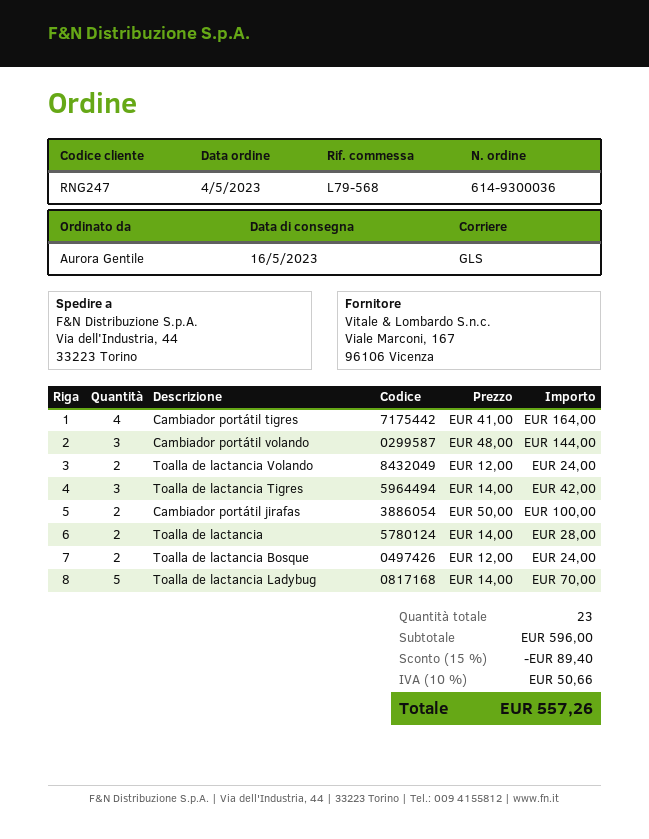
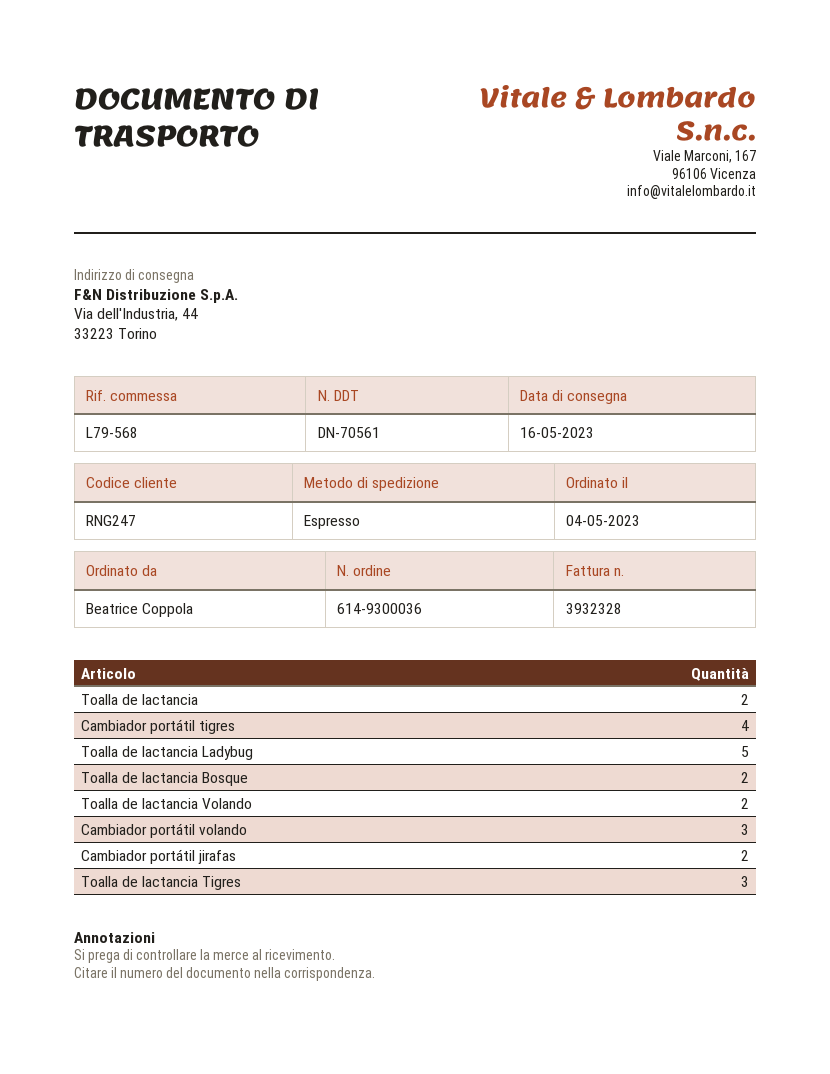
ordered by: Aurora Gentile -> Beatrice Coppola
shipping method: GLS -> express

